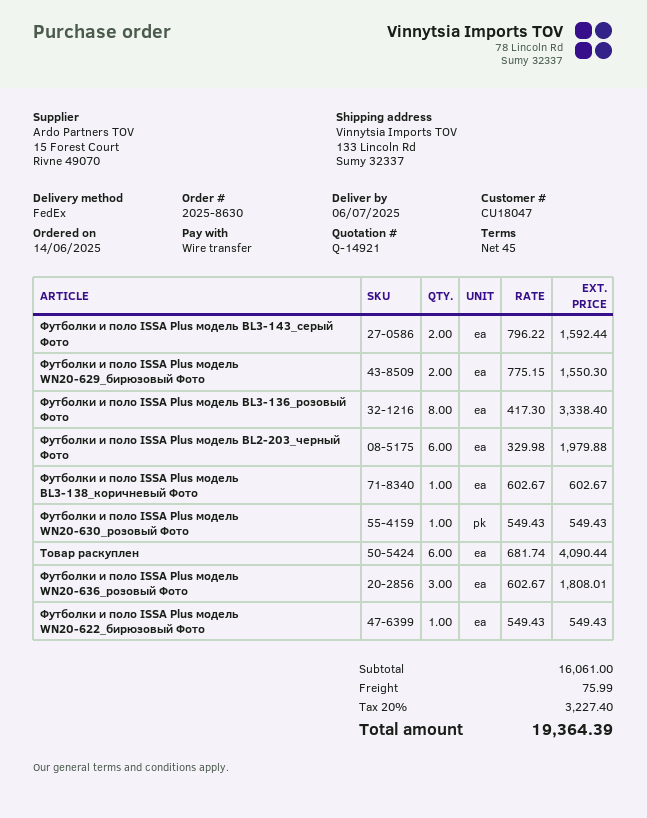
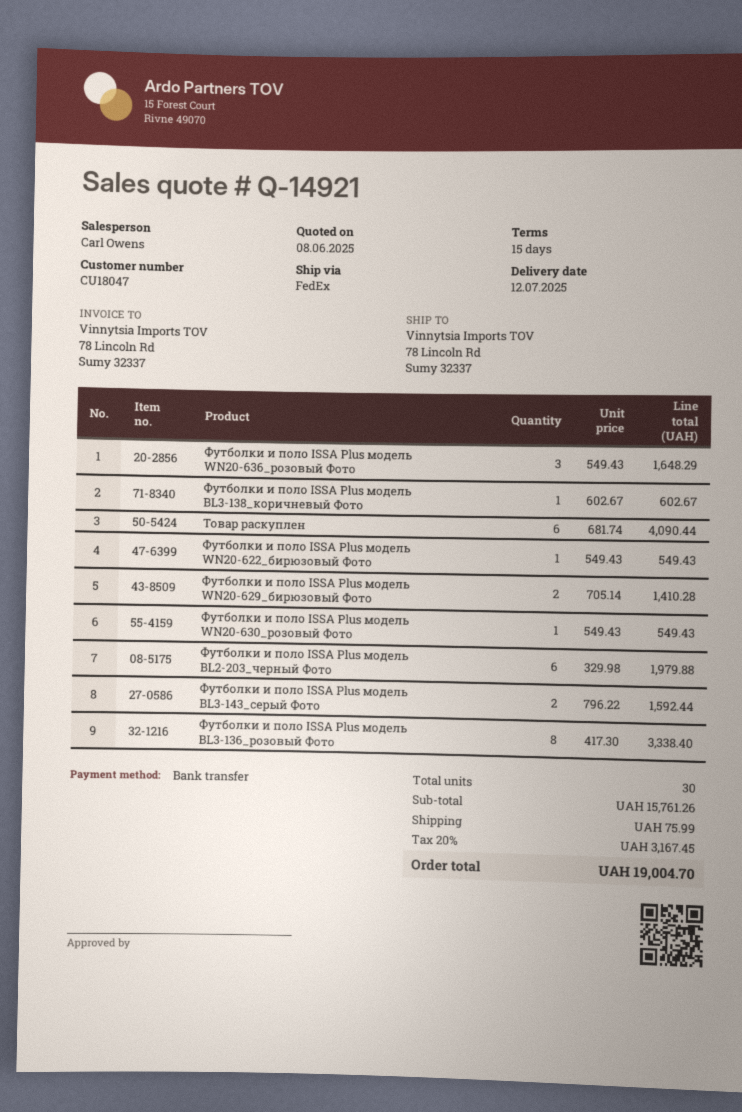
delivery date: 2025-07-06 -> 2025-07-12
payment terms: 45 days -> 15 days
ship to: 133 Lincoln Rd, Sumy 32337 -> 78 Lincoln Rd, Sumy 32337
Футболки и поло ISSA Plus модель WN20-629_бирюзовый Фото: 2 x 775.15 = 1550.30 -> 2 x 705.14 = 1410.28
Футболки и поло ISSA Plus модель WN20-636_розовый Фото: 3 x 602.67 = 1808.01 -> 3 x 549.43 = 1648.29
subtotal: 16061.00 -> 15761.26
tax: 20% = 3227.40 -> 20% = 3167.45
total: 19364.39 -> 19004.70

